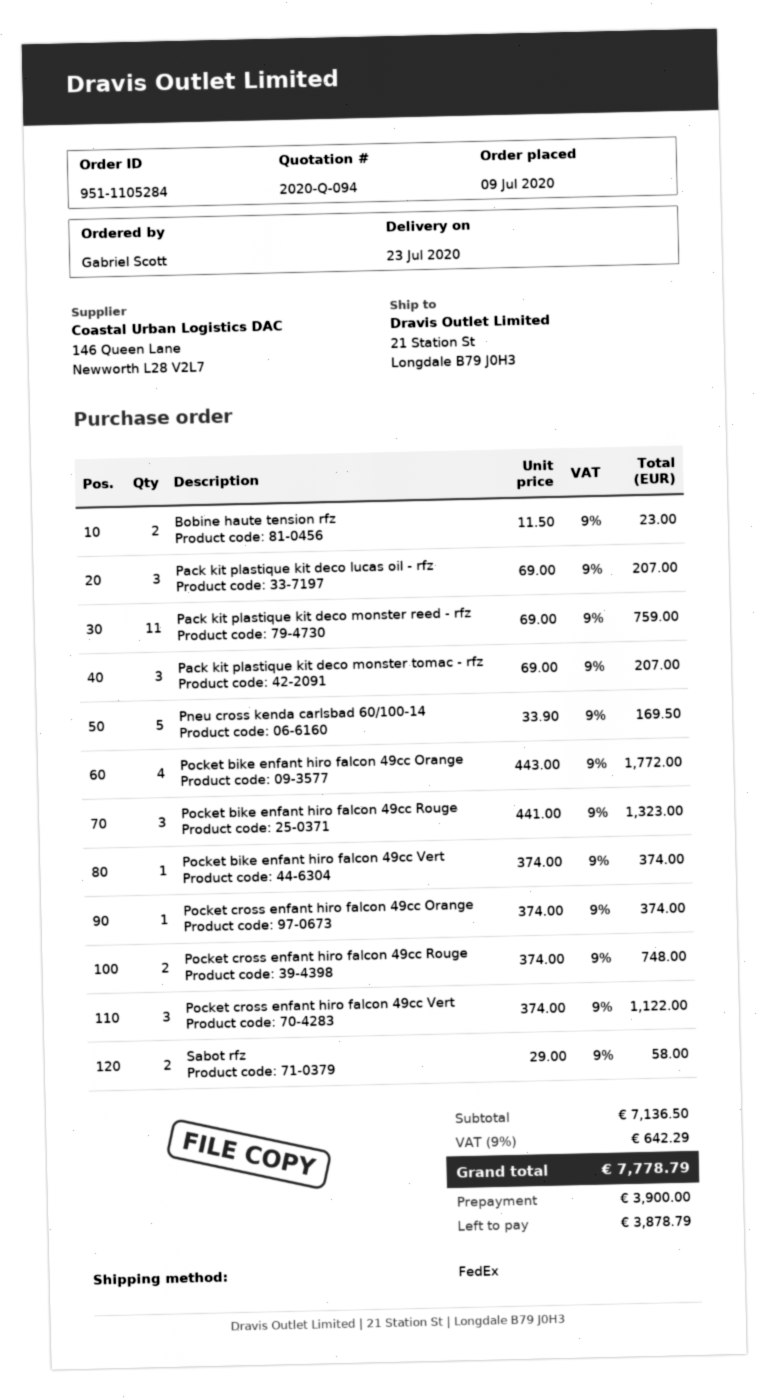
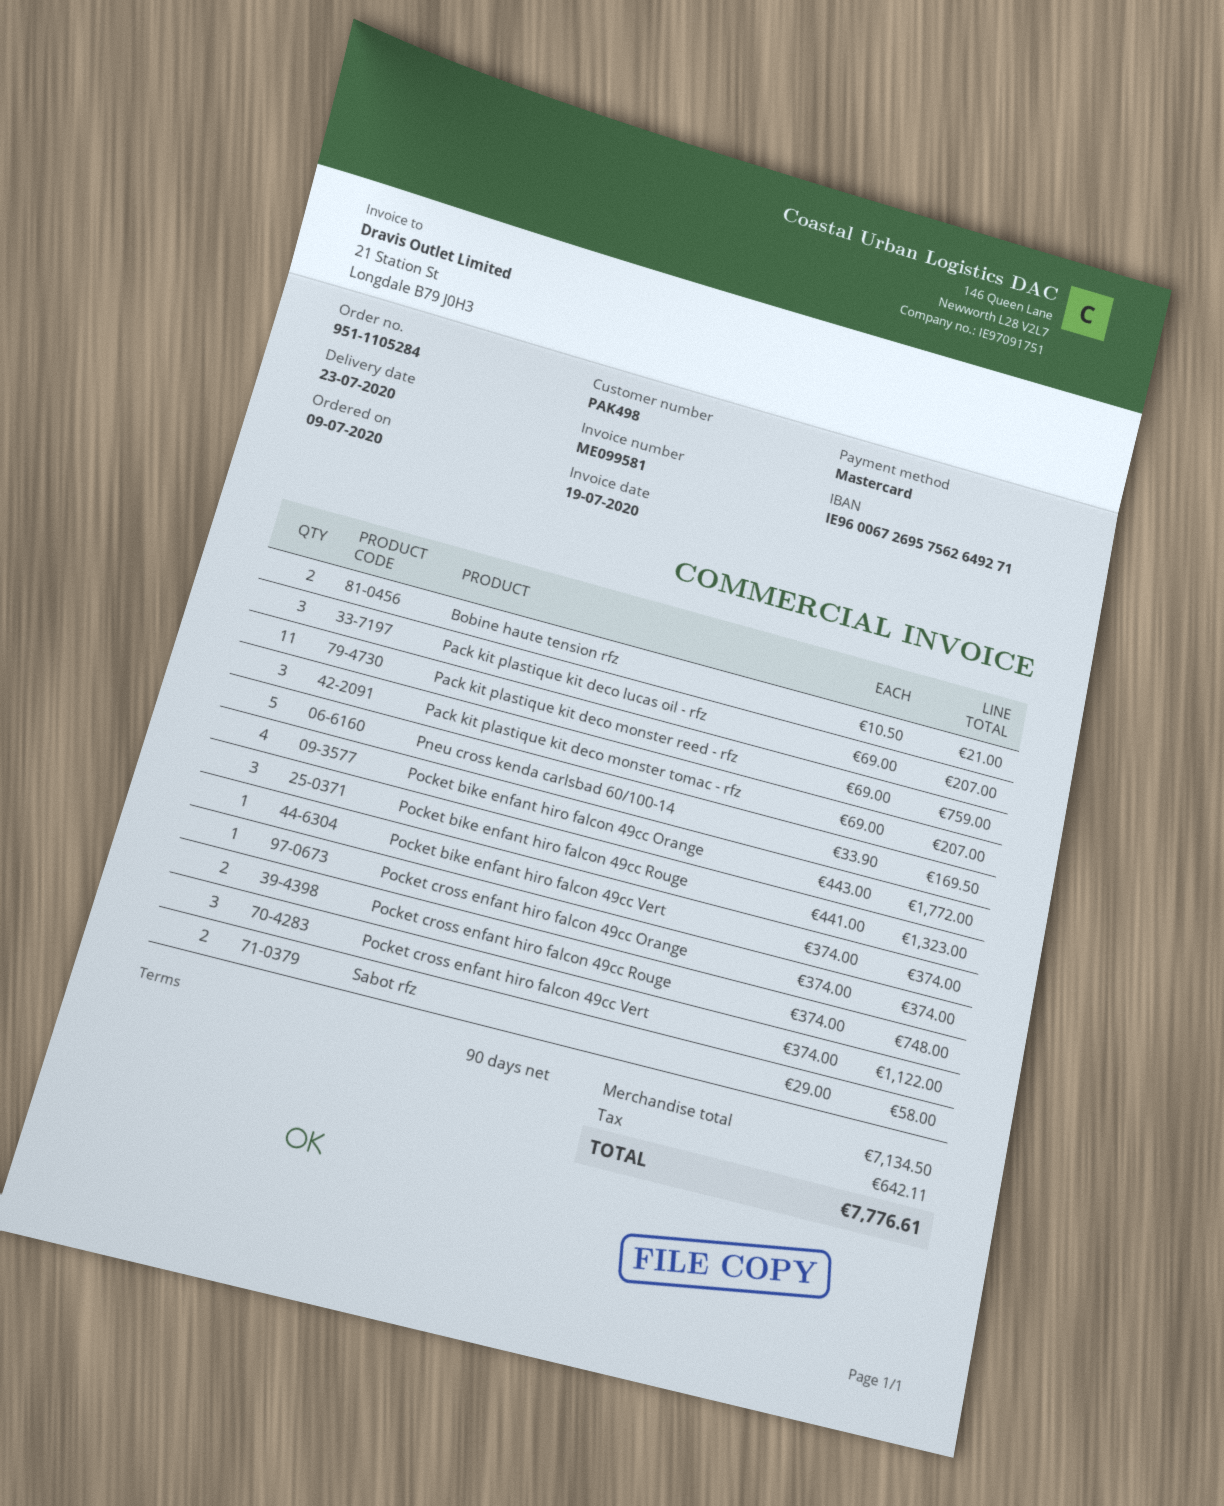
Bobine haute tension rfz: 2 x 11.50 = 23.00 -> 2 x 10.50 = 21.00
subtotal: 7136.50 -> 7134.50
tax: 642.29 -> 642.11
total: 7778.79 -> 7776.61

